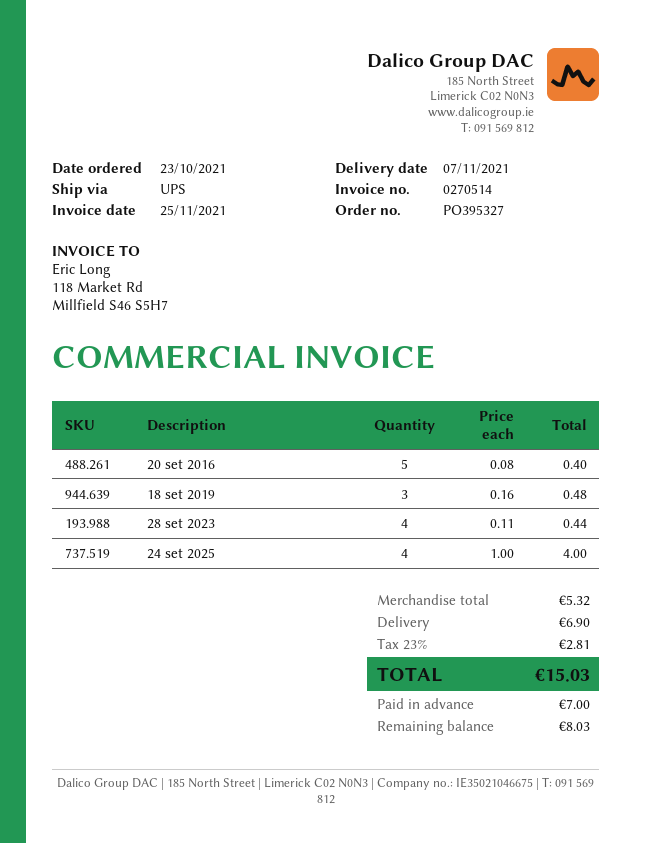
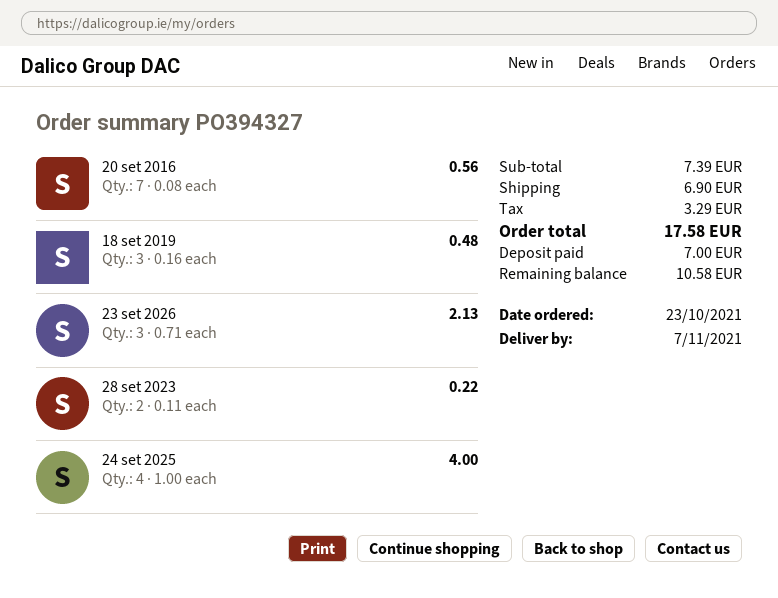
order number: PO395327 -> PO394327
20 set 2016: 5 x 0.08 = 0.40 -> 7 x 0.08 = 0.56
28 set 2023: 4 x 0.11 = 0.44 -> 2 x 0.11 = 0.22
23 set 2026: none -> 3 x 0.71 = 2.13
subtotal: 5.32 -> 7.39
tax: 2.81 -> 3.29
total: 15.03 -> 17.58
balance: 8.03 -> 10.58

